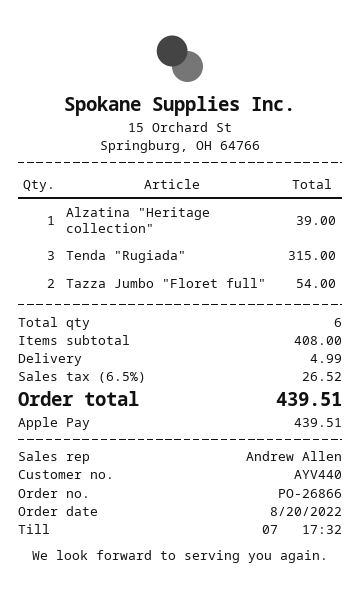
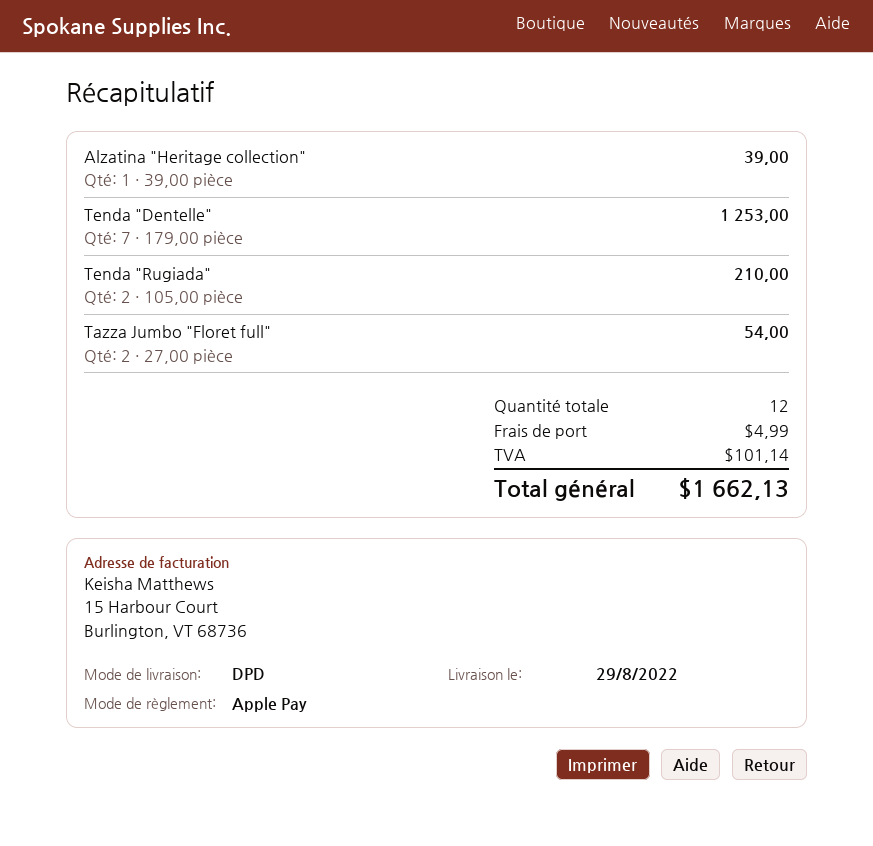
Tenda "Rugiada": 3 for 315.00 -> 2 for 210.00
Tenda "Dentelle": none -> 7 for 1253.00
total quantity: 6 -> 12
tax: 26.52 -> 101.14
total: 439.51 -> 1662.13

